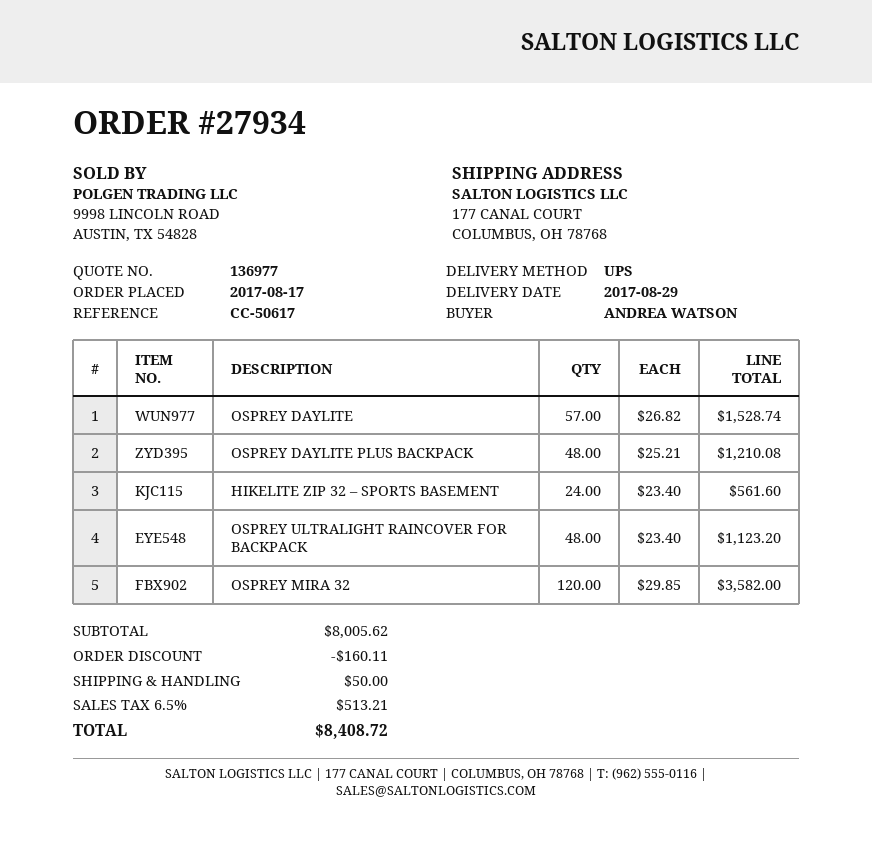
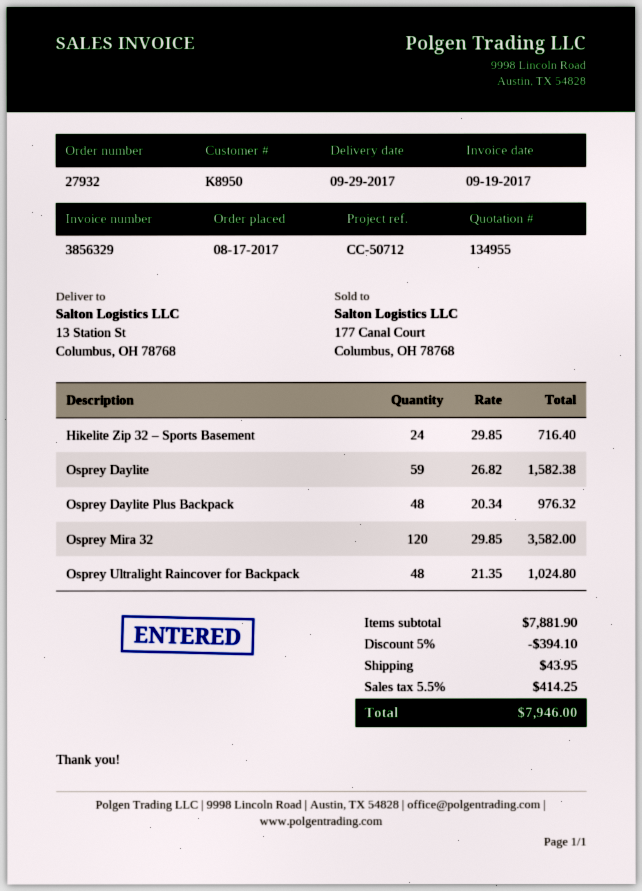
quote number: 136977 -> 134955
order number: 27934 -> 27932
delivery date: 2017-08-29 -> 2017-09-29
reference: CC-50617 -> CC-50712
ship to: 177 CANAL COURT, COLUMBUS, OH 78768 -> 13 Station St, Columbus, OH 78768
OSPREY DAYLITE: 57 x 26.82 = 1528.74 -> 59 x 26.82 = 1582.38
OSPREY DAYLITE PLUS BACKPACK: 48 x 25.21 = 1210.08 -> 48 x 20.34 = 976.32
HIKELITE ZIP 32 – SPORTS BASEMENT: 24 x 23.40 = 561.60 -> 24 x 29.85 = 716.40
OSPREY ULTRALIGHT RAINCOVER FOR BACKPACK: 48 x 23.40 = 1123.20 -> 48 x 21.35 = 1024.80
subtotal: 8005.62 -> 7881.90
discount: 160.11 -> 394.10
shipping: 50.00 -> 43.95
tax: 6.5% = 513.21 -> 5.5% = 414.25
total: 8408.72 -> 7946.00

